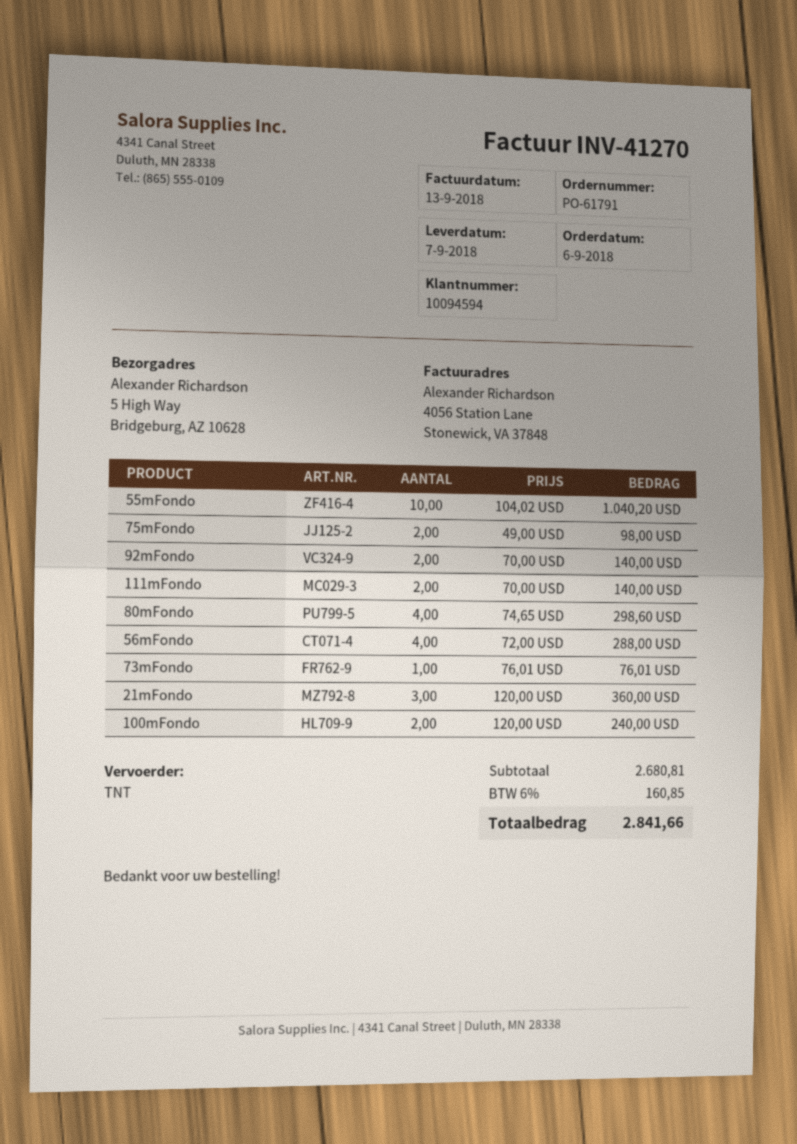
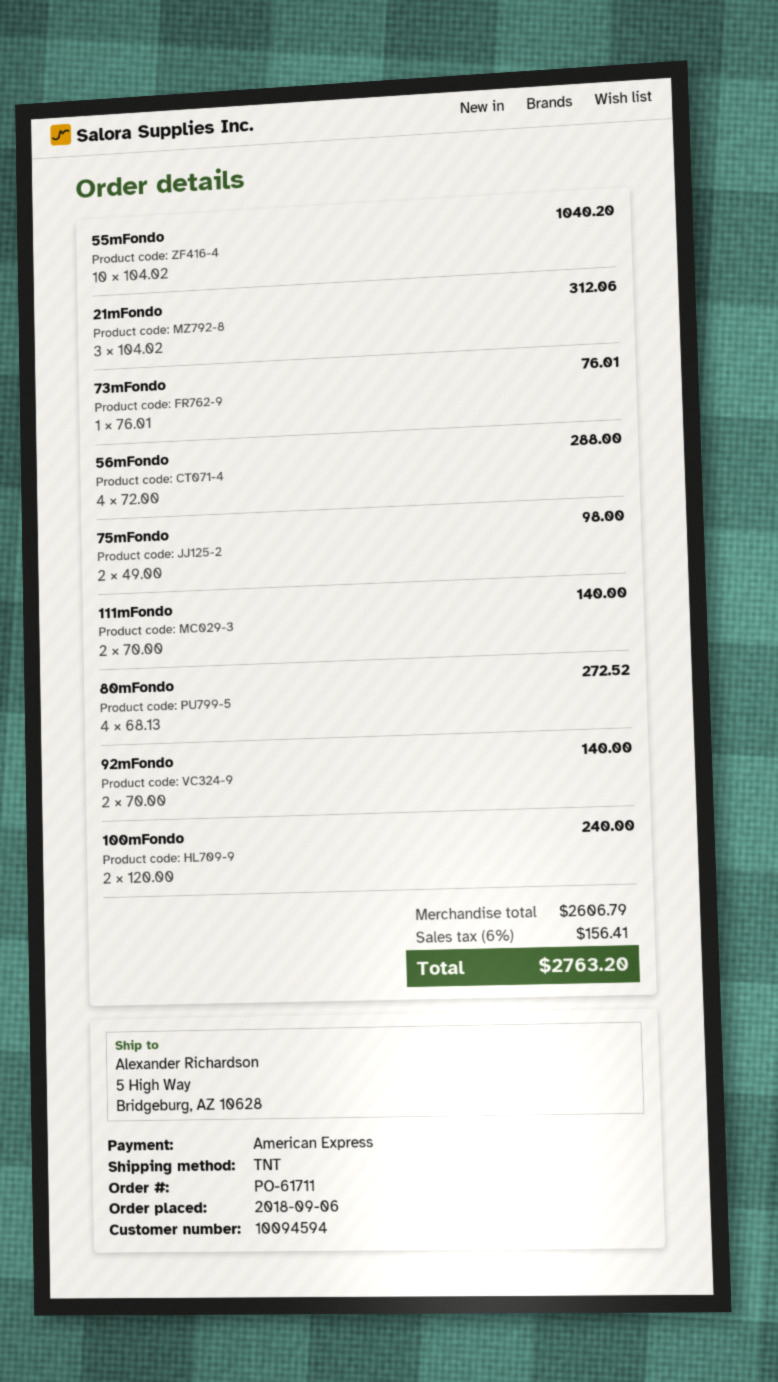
order number: PO-61791 -> PO-61711
80mFondo: 4 x 74.65 = 298.60 -> 4 x 68.13 = 272.52
21mFondo: 3 x 120.00 = 360.00 -> 3 x 104.02 = 312.06
subtotal: 2680.81 -> 2606.79
tax: 6% = 160.85 -> 6% = 156.41
total: 2841.66 -> 2763.20

